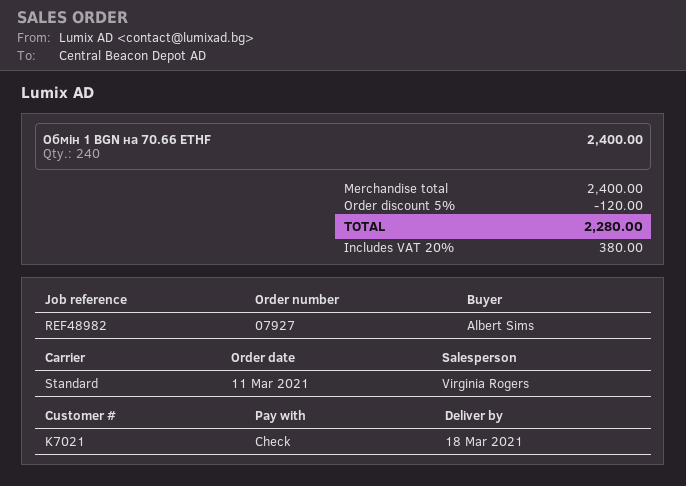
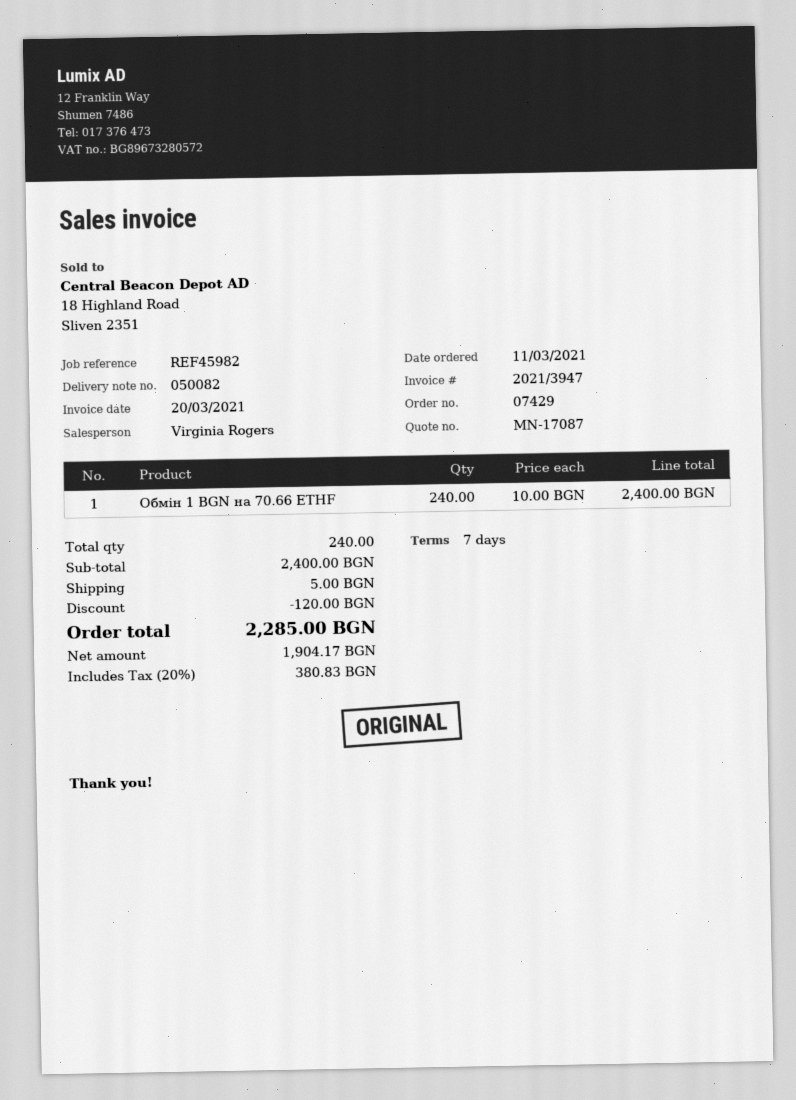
order number: 07927 -> 07429
reference: REF48982 -> REF45982
shipping: none -> 5.00
tax: 20% = 380.00 -> 20% = 380.83
total: 2280.00 -> 2285.00

